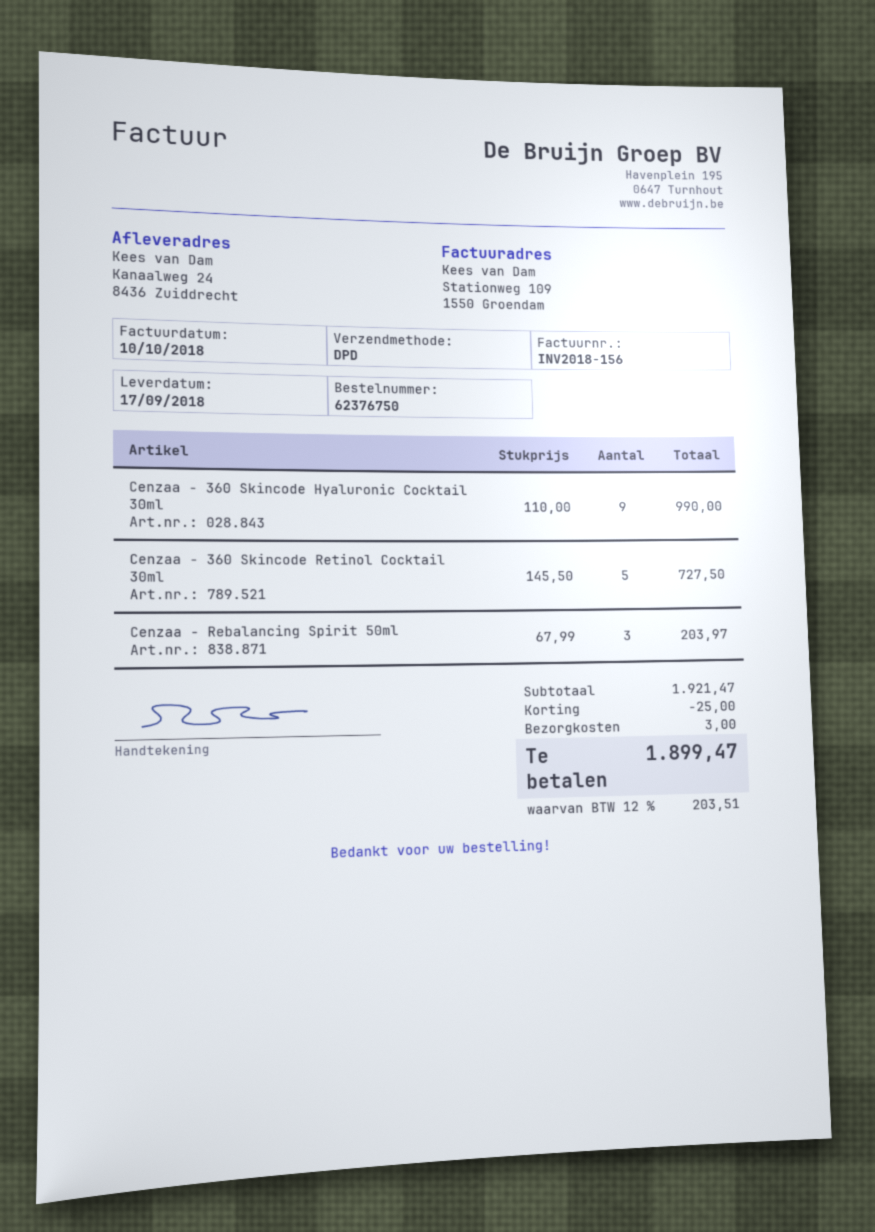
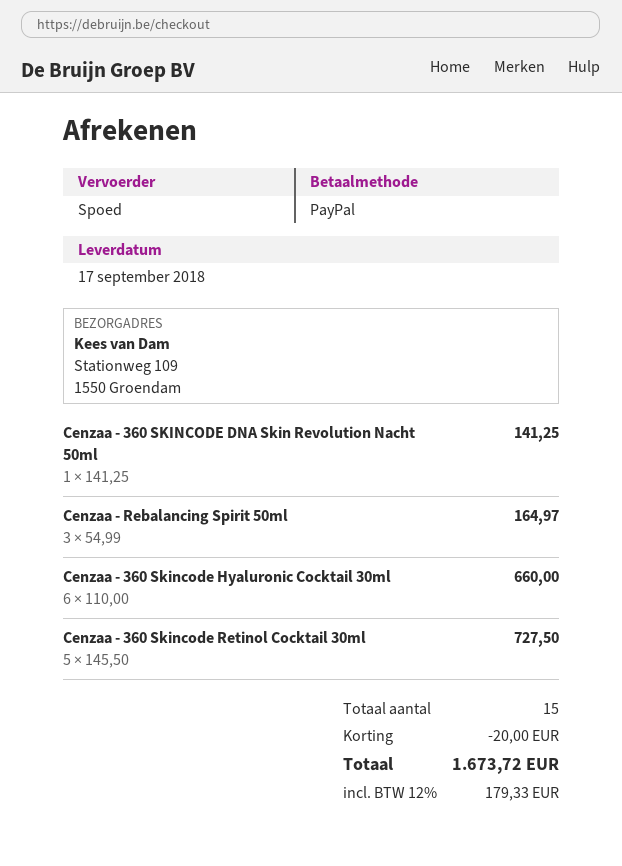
shipping method: DPD -> express
ship to: Kanaalweg 24, 8436 Zuiddrecht -> Stationweg 109, 1550 Groendam
Cenzaa - 360 Skincode Hyaluronic Cocktail 30ml: 9 x 110.00 = 990.00 -> 6 x 110.00 = 660.00
Cenzaa - Rebalancing Spirit 50ml: 3 x 67.99 = 203.97 -> 3 x 54.99 = 164.97
Cenzaa - 360 SKINCODE DNA Skin Revolution Nacht 50ml: none -> 1 x 141.25 = 141.25
discount: 25.00 -> 20.00
shipping: 3.00 -> none
tax: 12% = 203.51 -> 12% = 179.33
total: 1899.47 -> 1673.72

